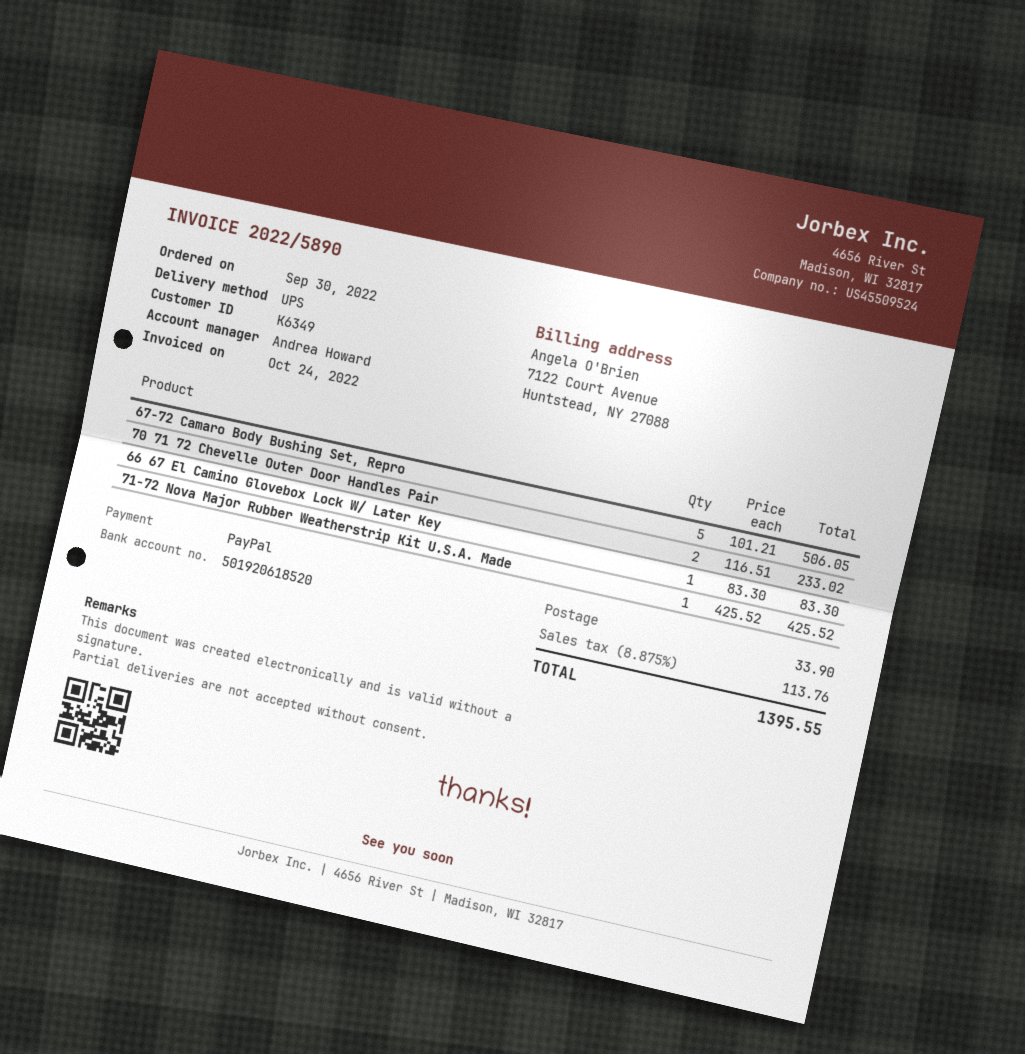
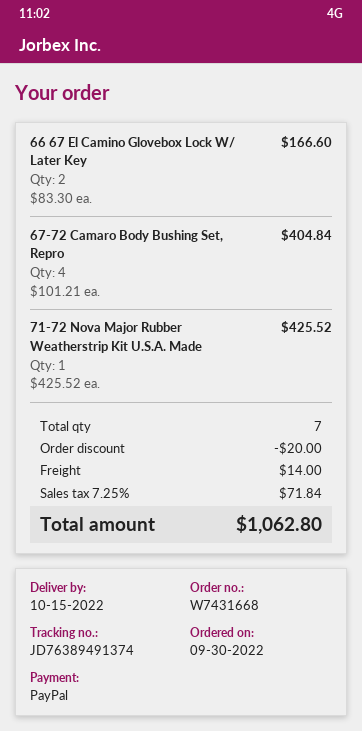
67-72 Camaro Body Bushing Set, Repro: 5 x 101.21 = 506.05 -> 4 x 101.21 = 404.84
70 71 72 Chevelle Outer Door Handles Pair: 2 x 116.51 = 233.02 -> none
66 67 El Camino Glovebox Lock W/ Later Key: 1 x 83.30 = 83.30 -> 2 x 83.30 = 166.60
discount: none -> 20.00
shipping: 33.90 -> 14.00
tax: 8.875% = 113.76 -> 7.25% = 71.84
total: 1395.55 -> 1062.80

